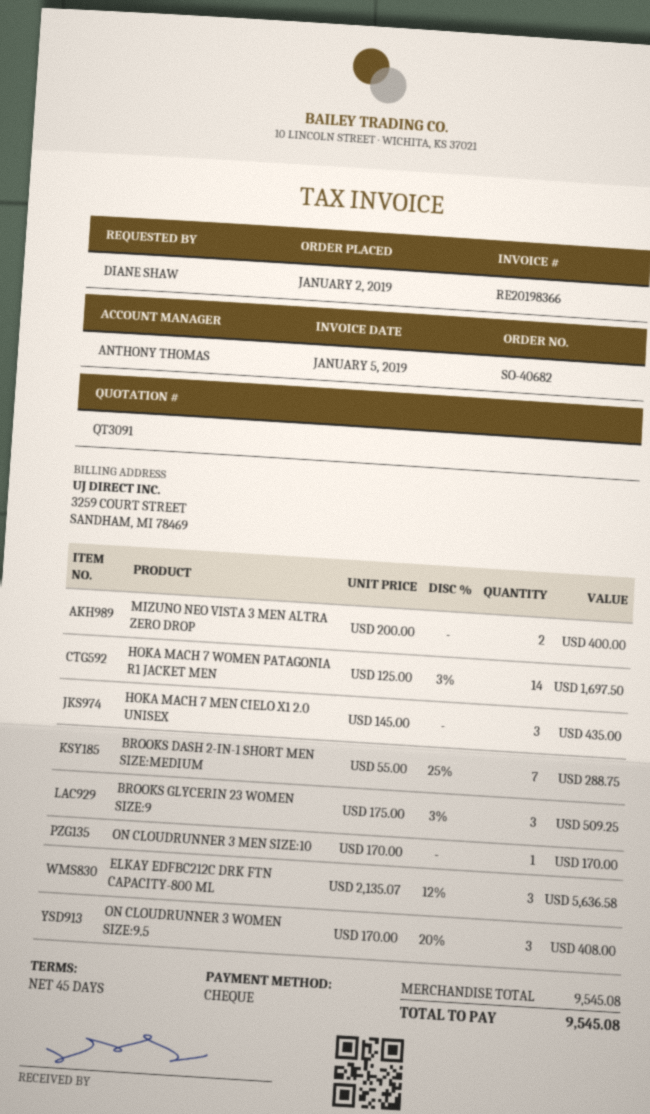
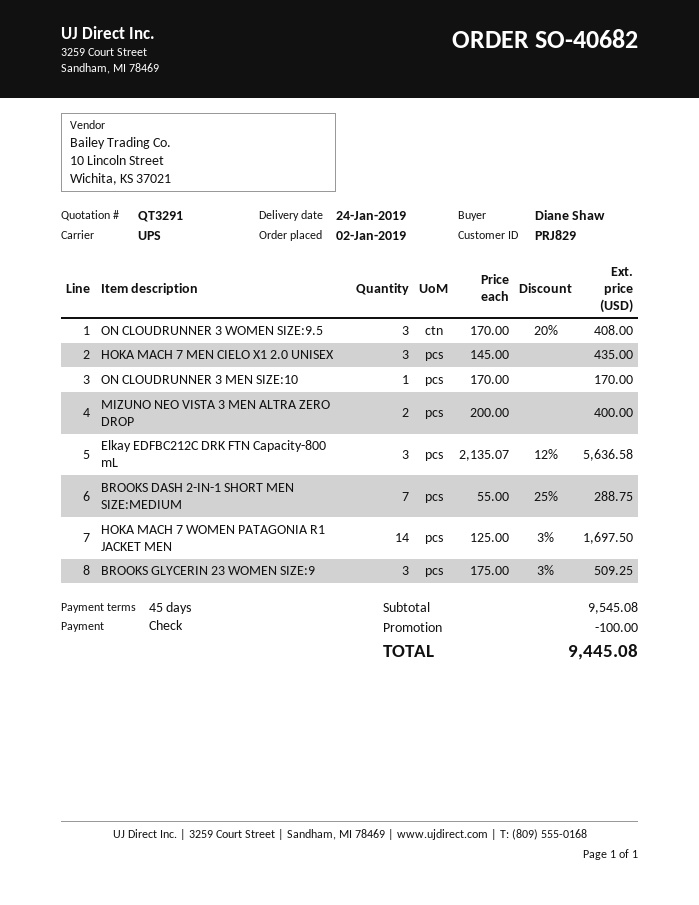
quote number: QT3091 -> QT3291
discount: none -> 100.00
total: 9545.08 -> 9445.08

